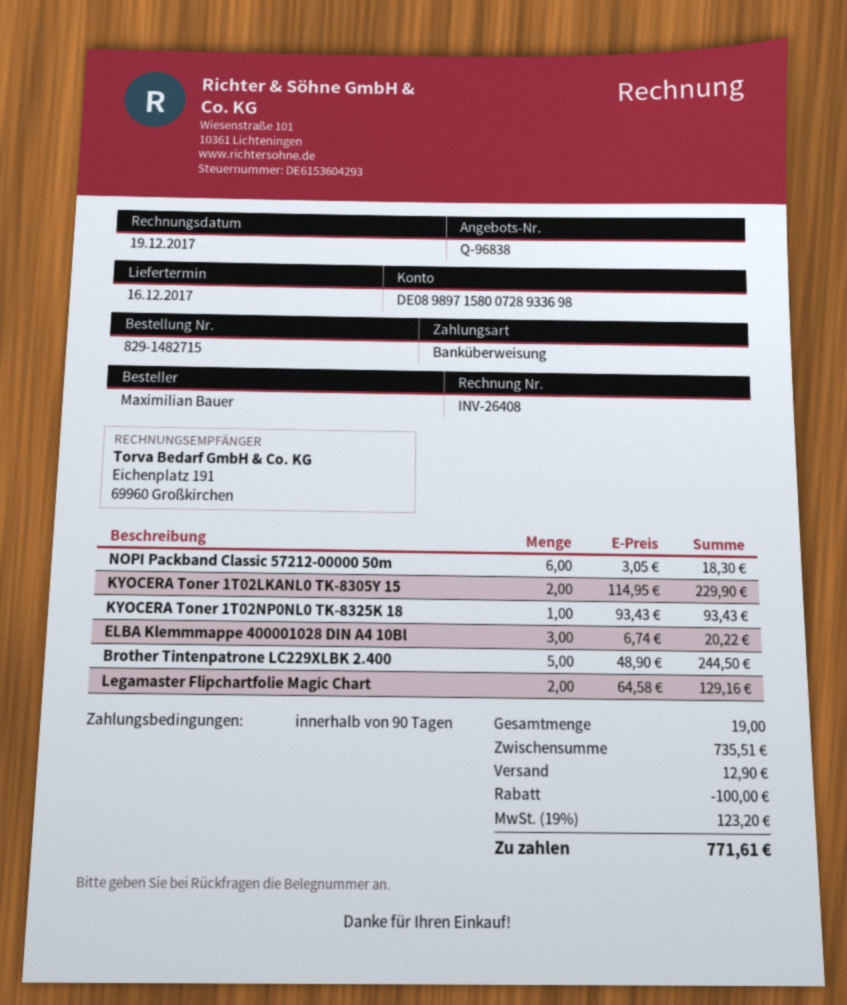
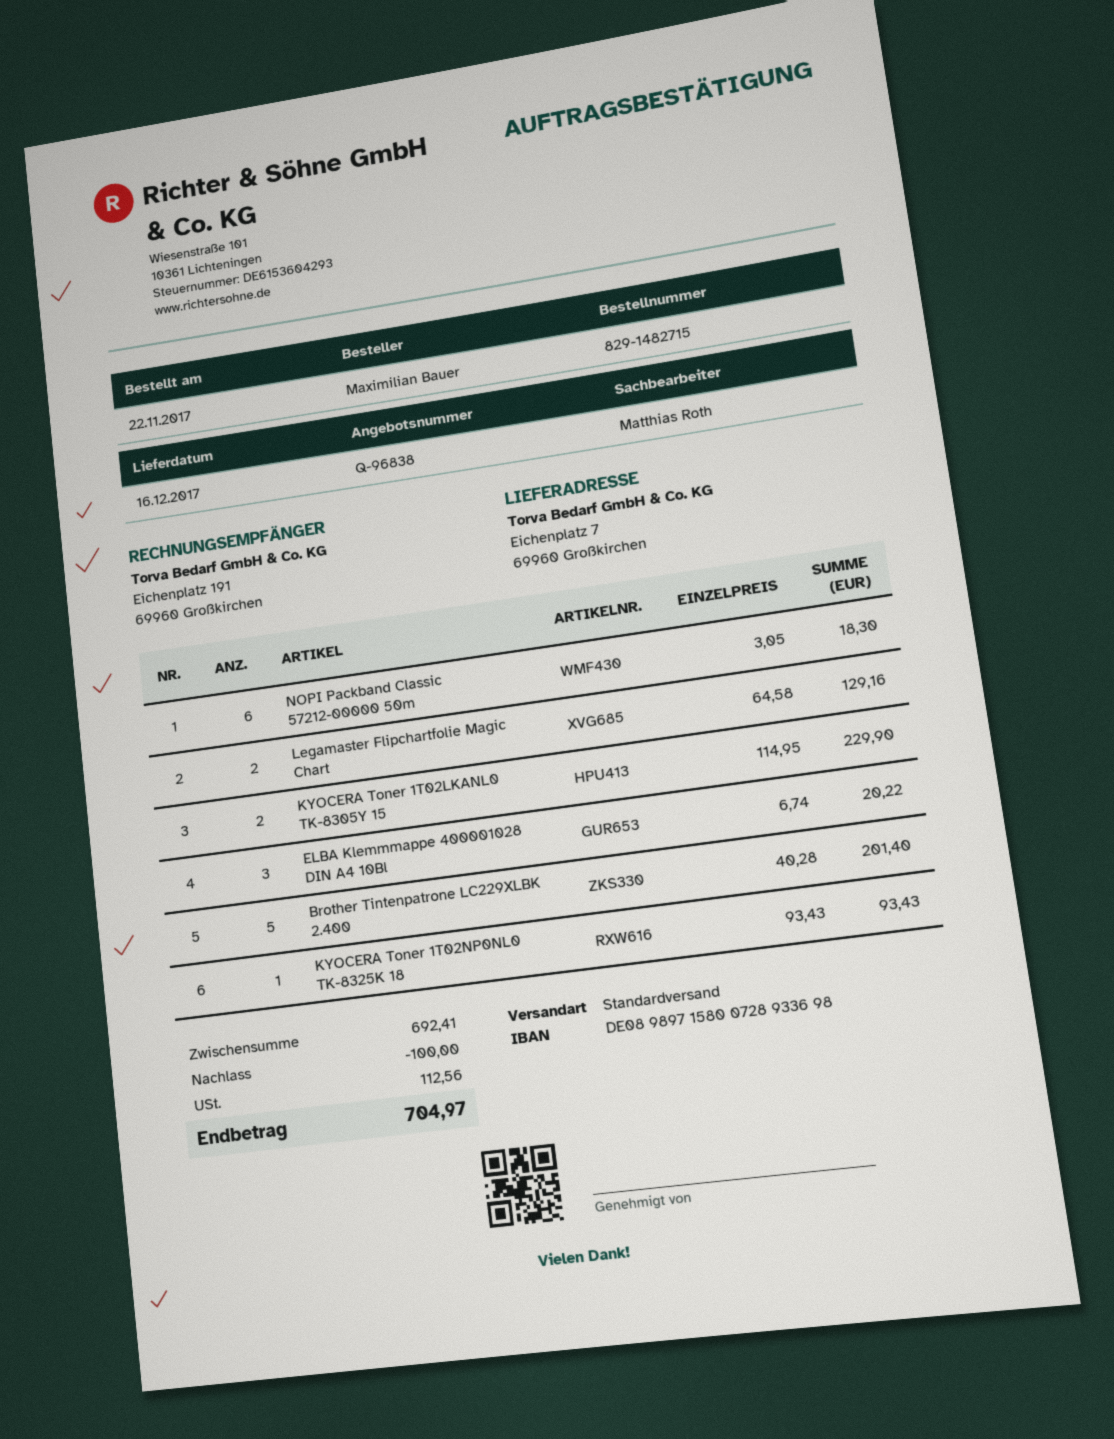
Brother Tintenpatrone LC229XLBK 2.400: 5 x 48.90 = 244.50 -> 5 x 40.28 = 201.40
subtotal: 735.51 -> 692.41
shipping: 12.90 -> none
tax: 123.20 -> 112.56
total: 771.61 -> 704.97

